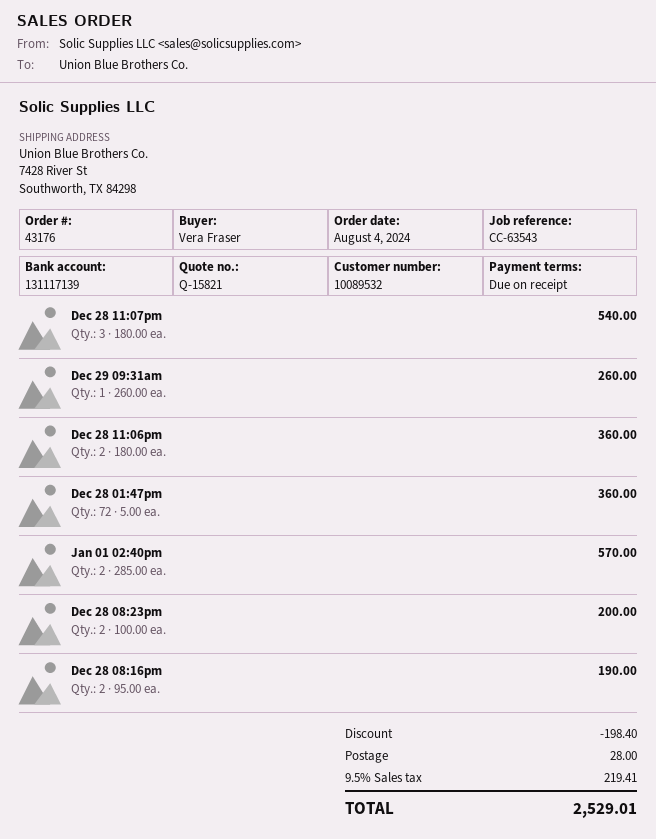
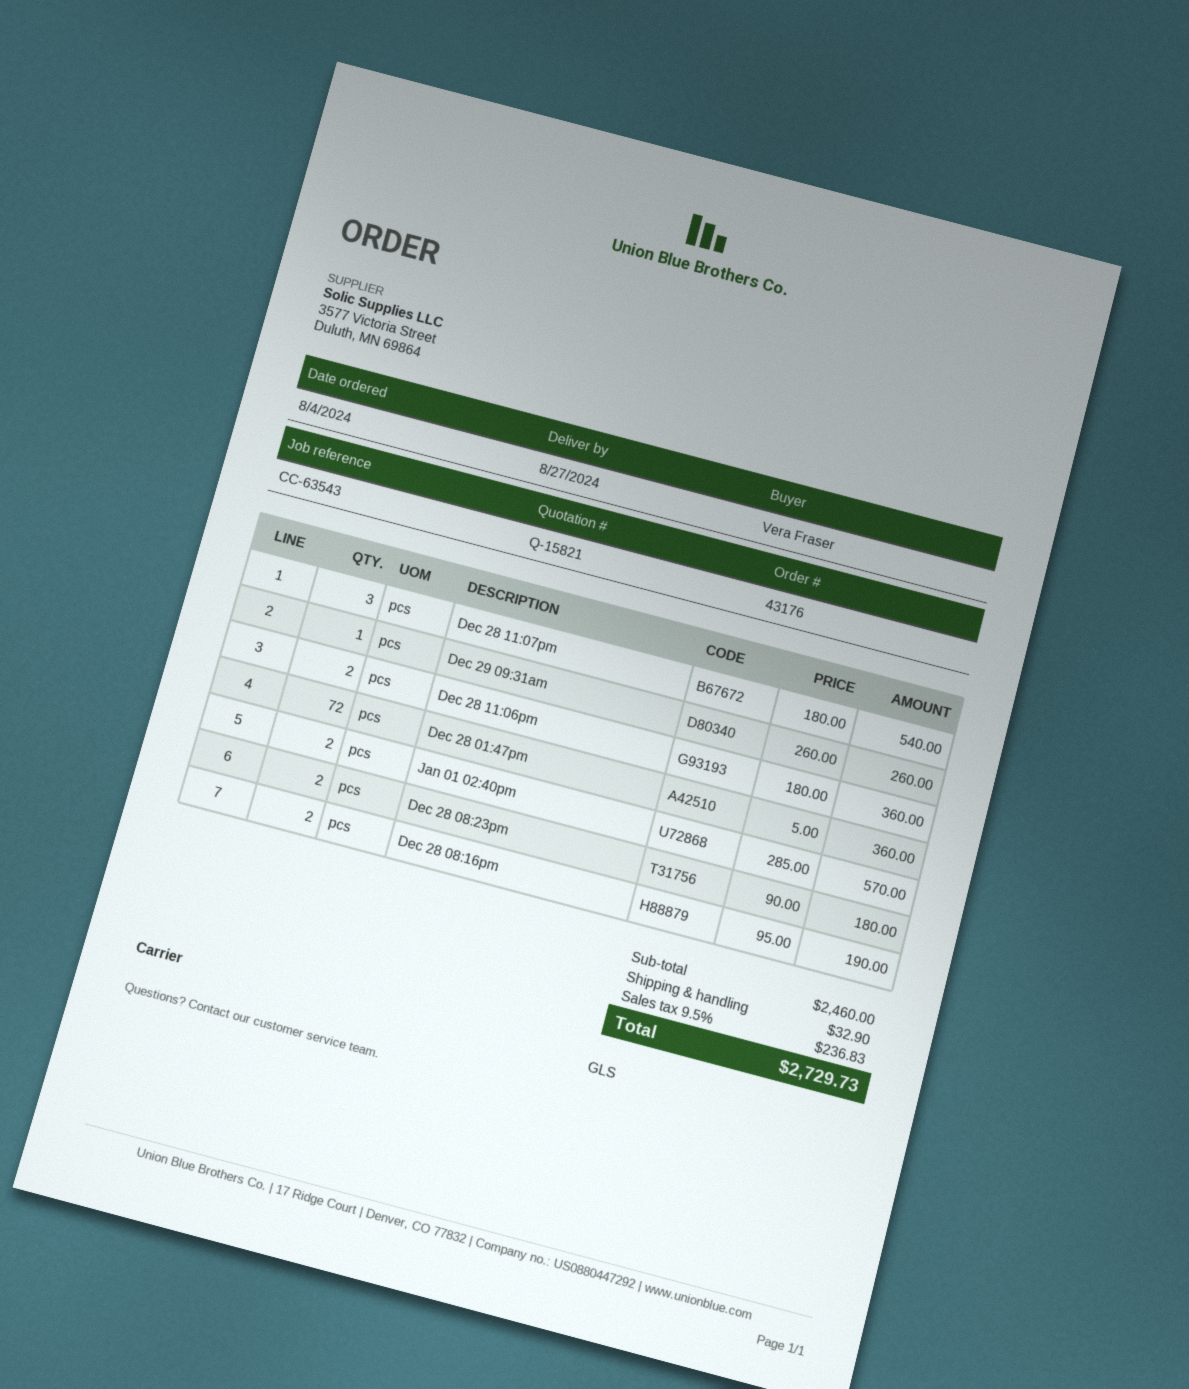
Dec 28 08:23pm: 2 x 100.00 = 200.00 -> 2 x 90.00 = 180.00
discount: 198.40 -> none
shipping: 28.00 -> 32.90
tax: 9.5% = 219.41 -> 9.5% = 236.83
total: 2529.01 -> 2729.73

